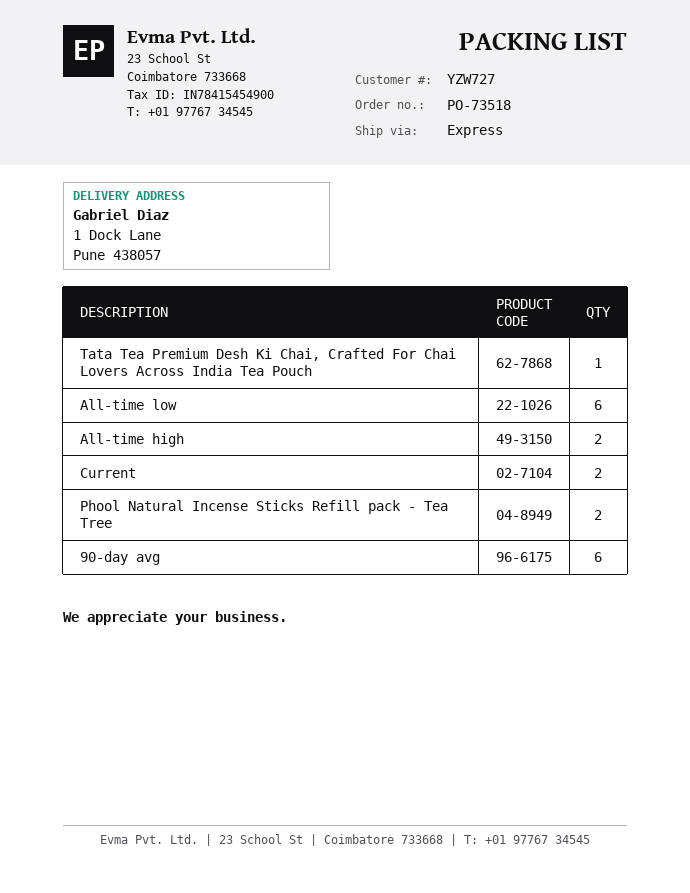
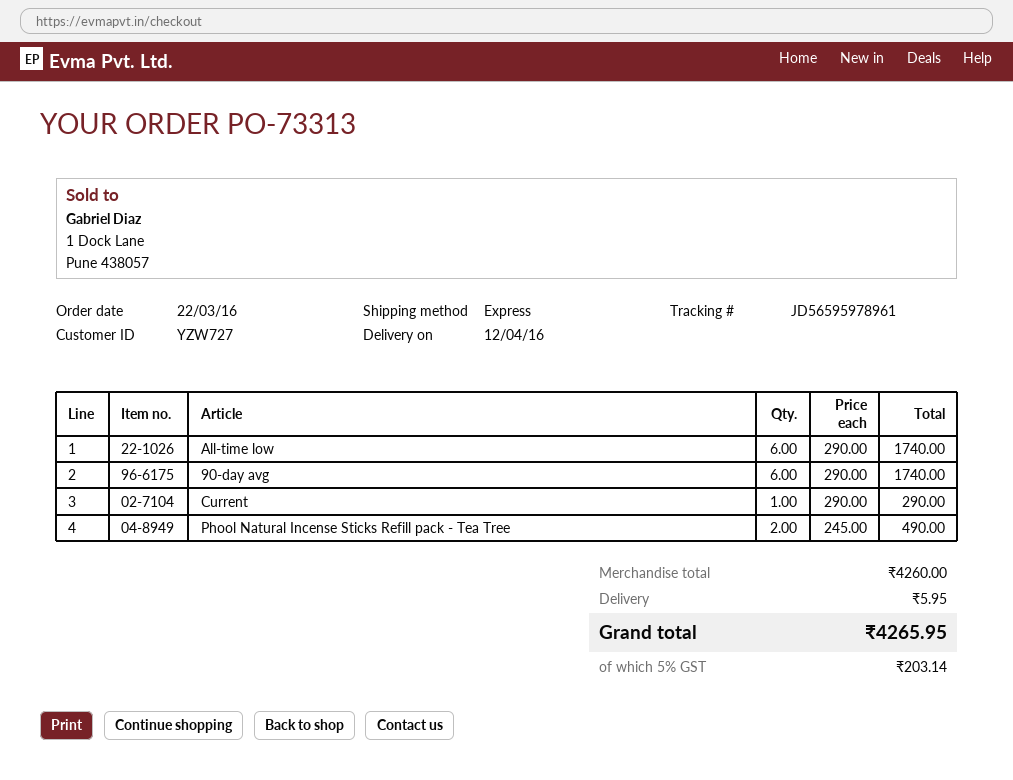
order number: PO-73518 -> PO-73313
Tata Tea Premium Desh Ki Chai, Crafted For Chai Lovers Across India Tea Pouch: 1 -> none
All-time high: 2 -> none
Current: 2 -> 1

